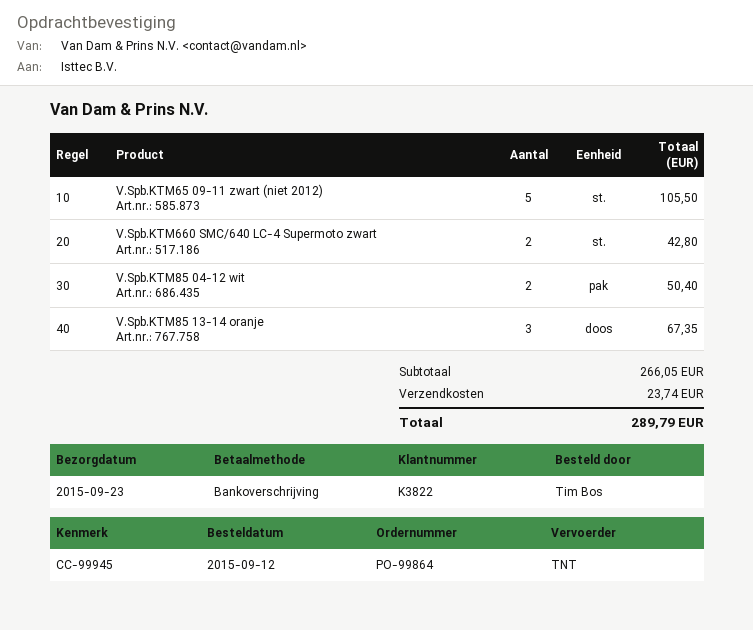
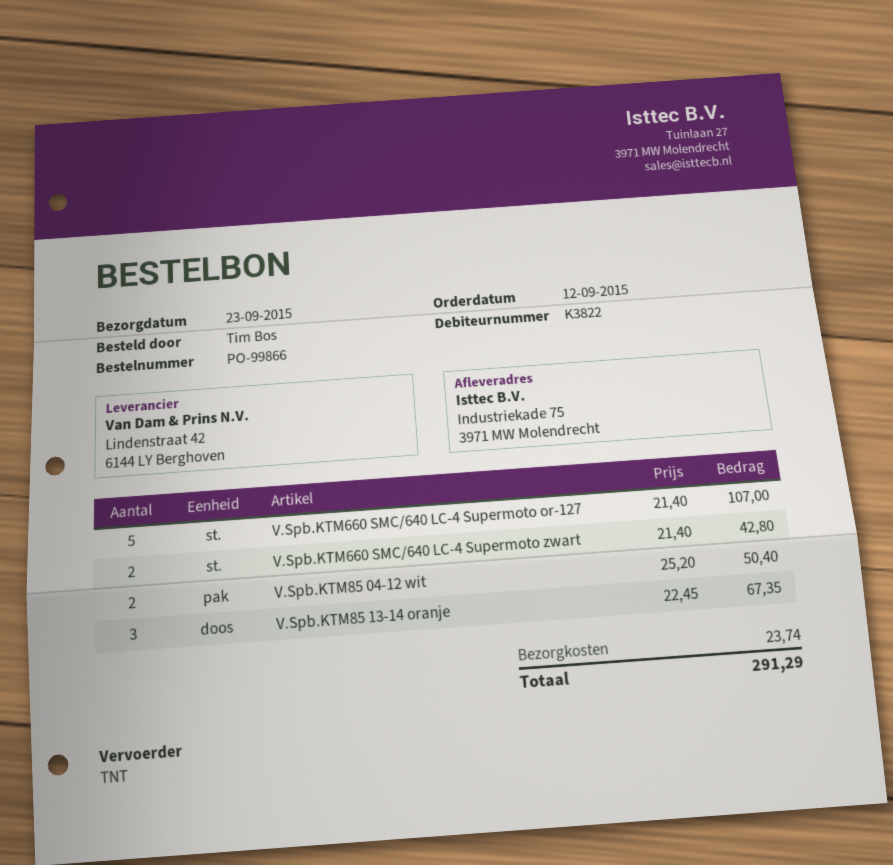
order number: PO-99864 -> PO-99866
V.Spb.KTM65 09-11 zwart (niet 2012): 5 for 105.50 -> none
V.Spb.KTM660 SMC/640 LC-4 Supermoto or-127: none -> 5 for 107.00
total: 289.79 -> 291.29

